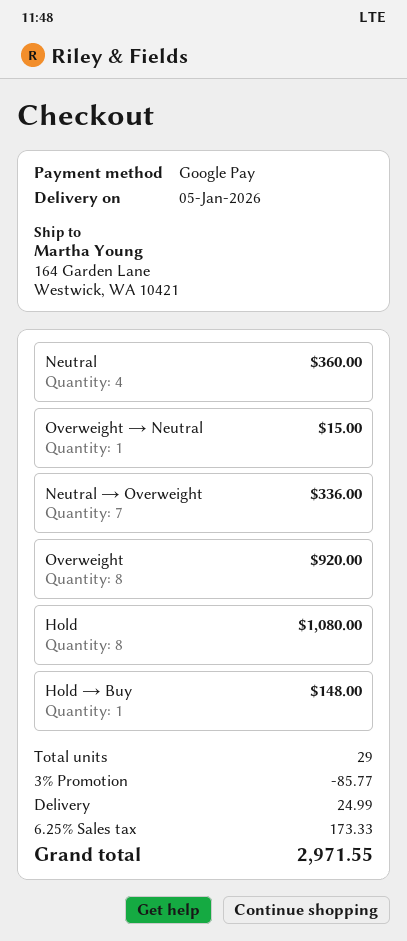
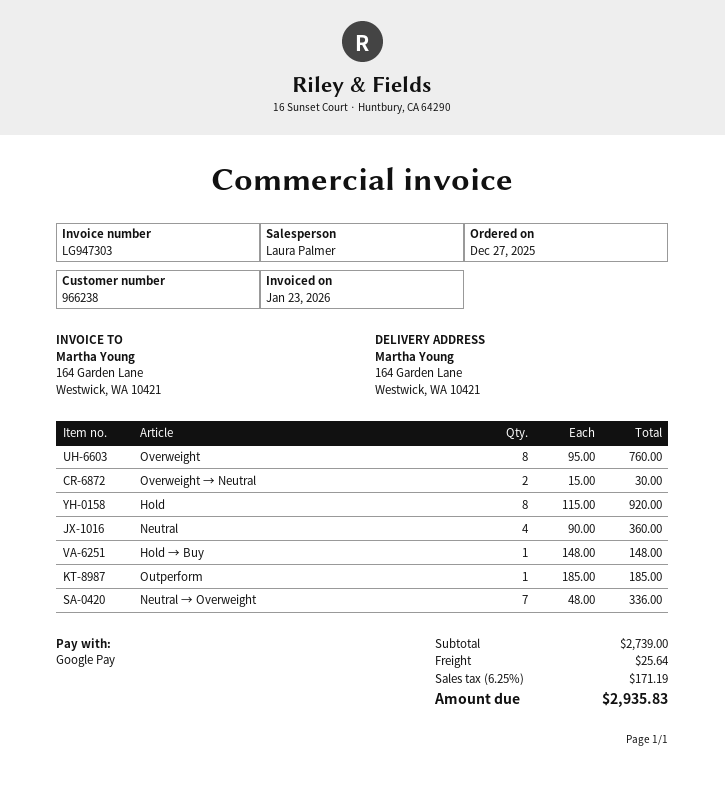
Overweight → Neutral: 1 for 15.00 -> 2 for 30.00
Overweight: 8 for 920.00 -> 8 for 760.00
Hold: 8 for 1080.00 -> 8 for 920.00
Outperform: none -> 1 for 185.00
discount: 3% = 85.77 -> none
shipping: 24.99 -> 25.64
tax: 6.25% = 173.33 -> 6.25% = 171.19
total: 2971.55 -> 2935.83

